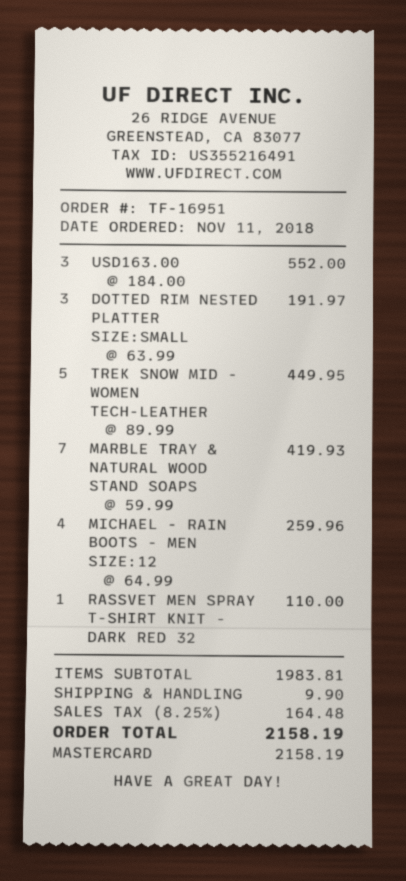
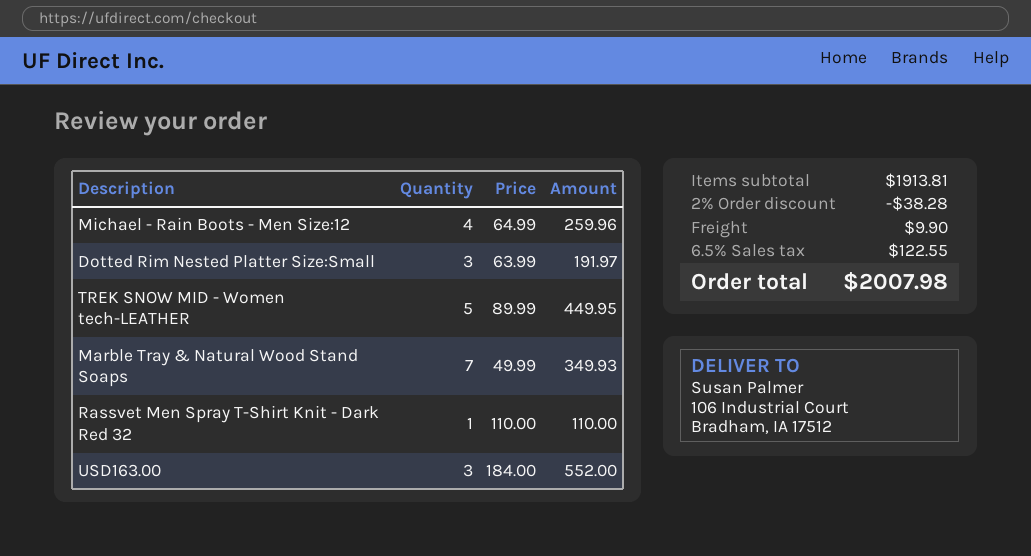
MARBLE TRAY & NATURAL WOOD STAND SOAPS: 7 x 59.99 = 419.93 -> 7 x 49.99 = 349.93
subtotal: 1983.81 -> 1913.81
discount: none -> 2% = 38.28
tax: 8.25% = 164.48 -> 6.5% = 122.55
total: 2158.19 -> 2007.98

